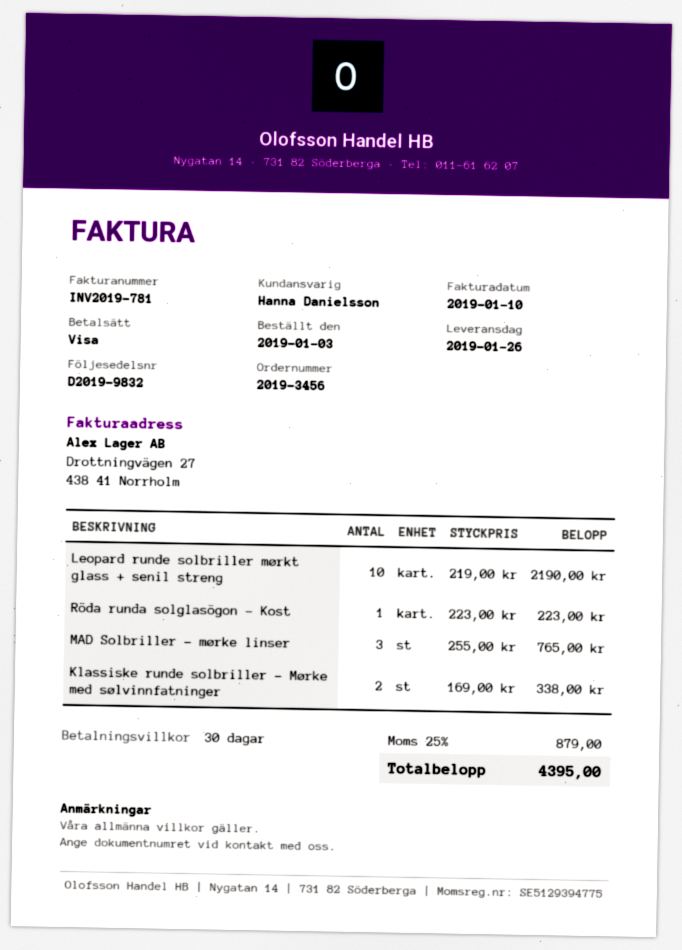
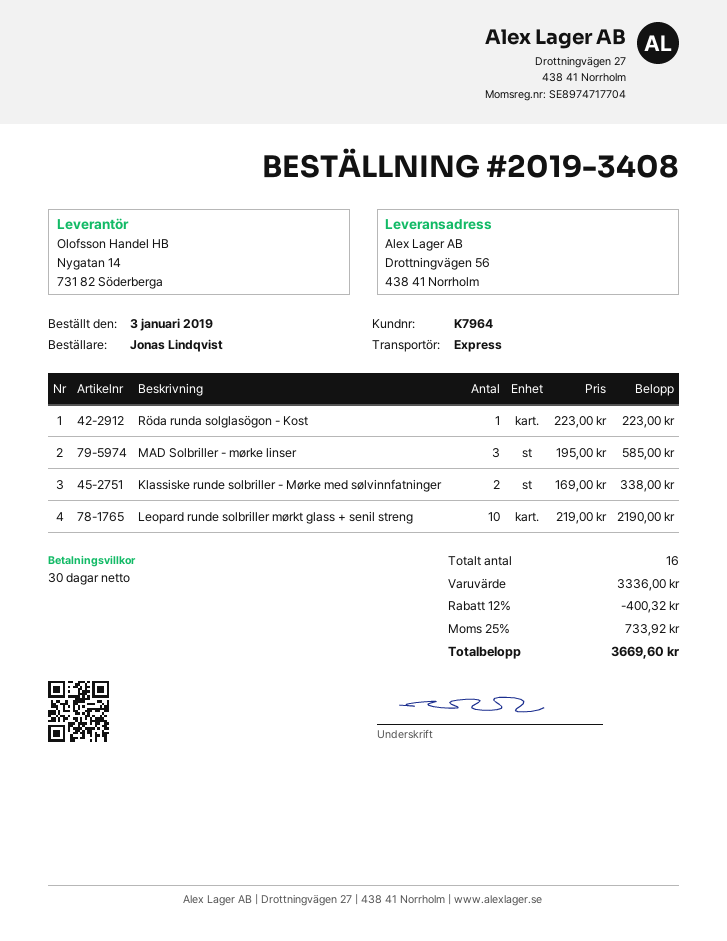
order number: 2019-3456 -> 2019-3408
MAD Solbriller - mørke linser: 3 x 255.00 = 765.00 -> 3 x 195.00 = 585.00
discount: none -> 12% = 400.32
tax: 25% = 879.00 -> 25% = 733.92
total: 4395.00 -> 3669.60

